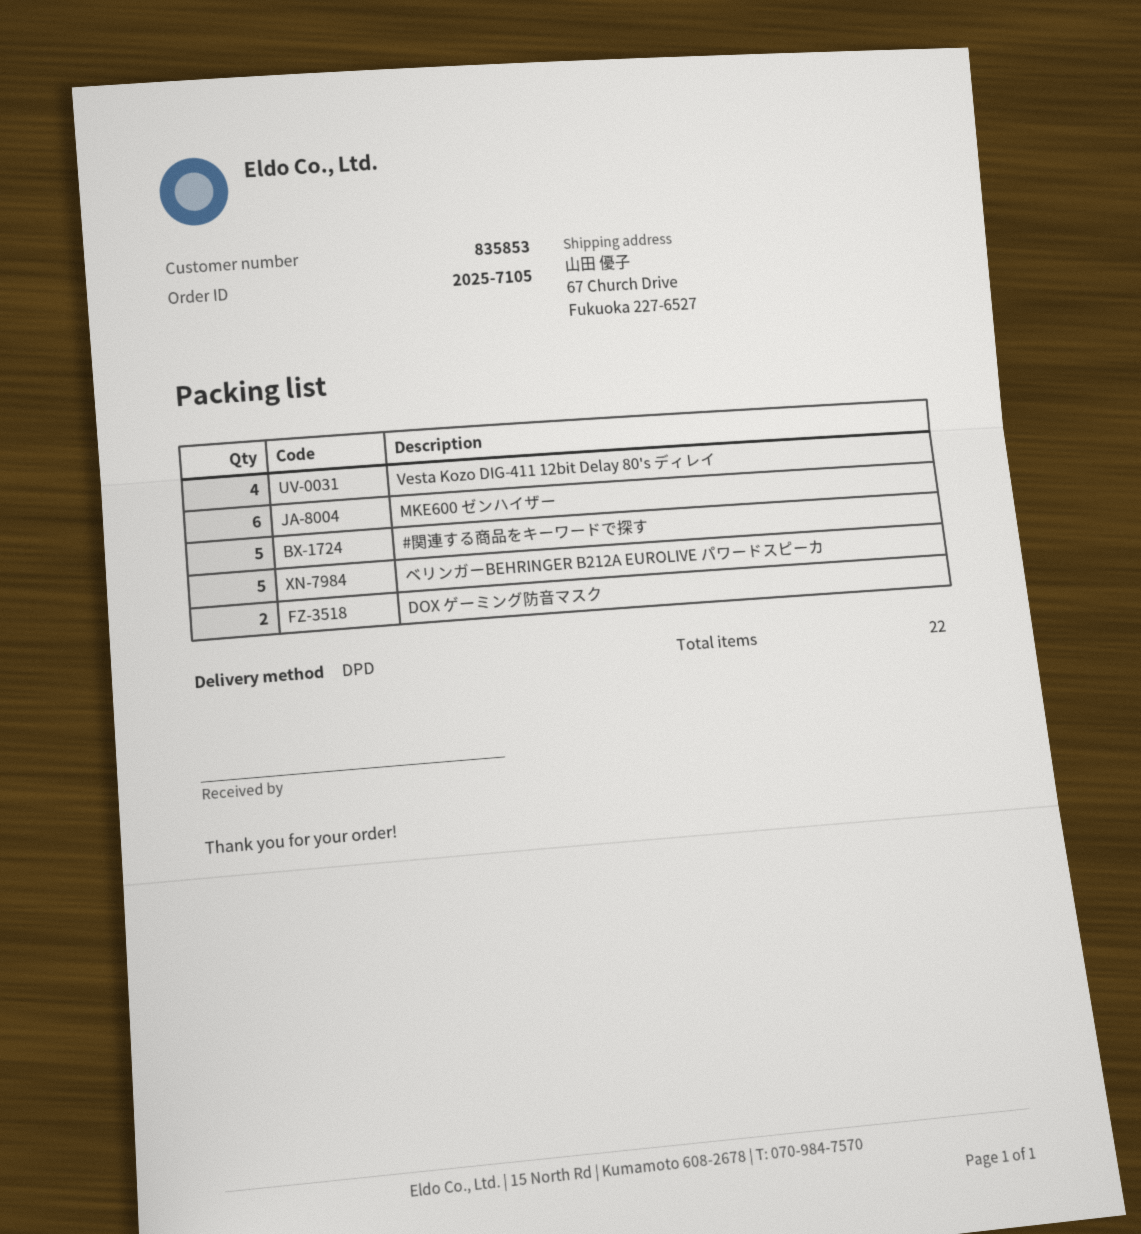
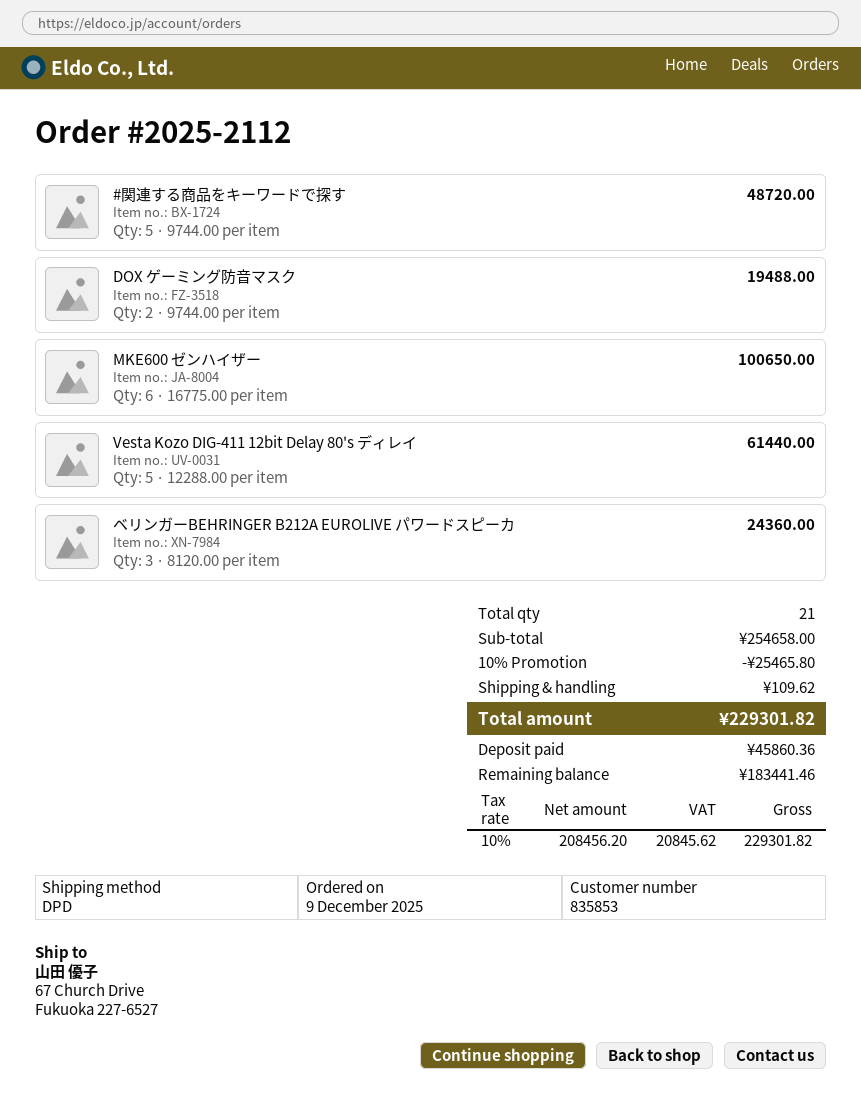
order number: 2025-7105 -> 2025-2112
Vesta Kozo DIG-411 12bit Delay 80's ディレイ: 4 -> 5
ベリンガーBEHRINGER B212A EUROLIVE パワードスピーカ: 5 -> 3
total quantity: 22 -> 21

